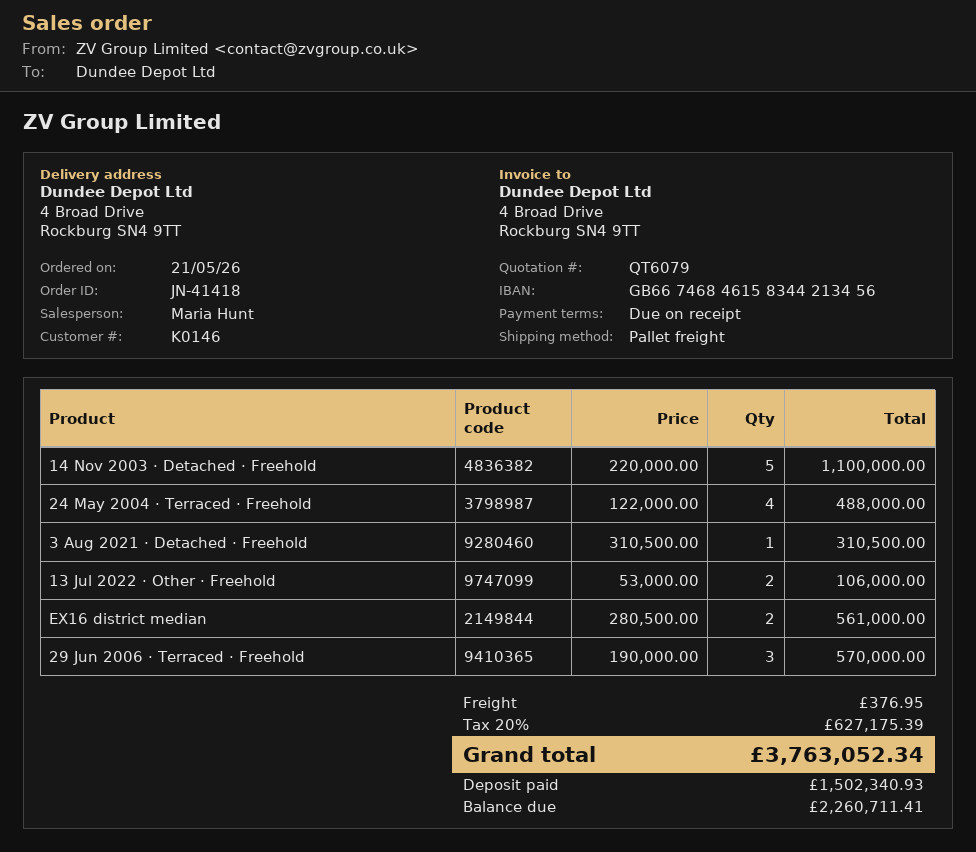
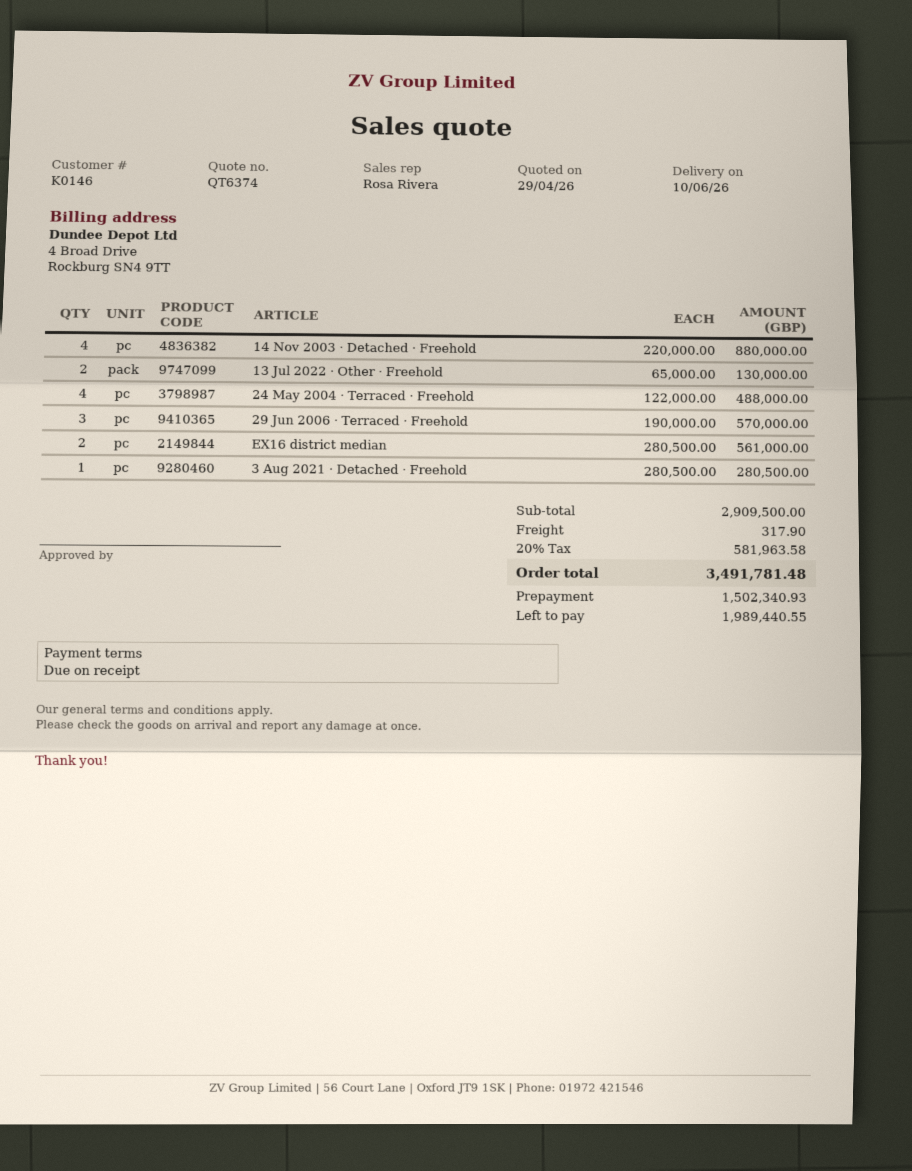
quote number: QT6079 -> QT6374
sales rep: Maria Hunt -> Rosa Rivera
14 Nov 2003 · Detached · Freehold: 5 x 220000.00 = 1100000.00 -> 4 x 220000.00 = 880000.00
3 Aug 2021 · Detached · Freehold: 1 x 310500.00 = 310500.00 -> 1 x 280500.00 = 280500.00
13 Jul 2022 · Other · Freehold: 2 x 53000.00 = 106000.00 -> 2 x 65000.00 = 130000.00
shipping: 376.95 -> 317.90
tax: 20% = 627175.39 -> 20% = 581963.58
total: 3763052.34 -> 3491781.48
balance: 2260711.41 -> 1989440.55

